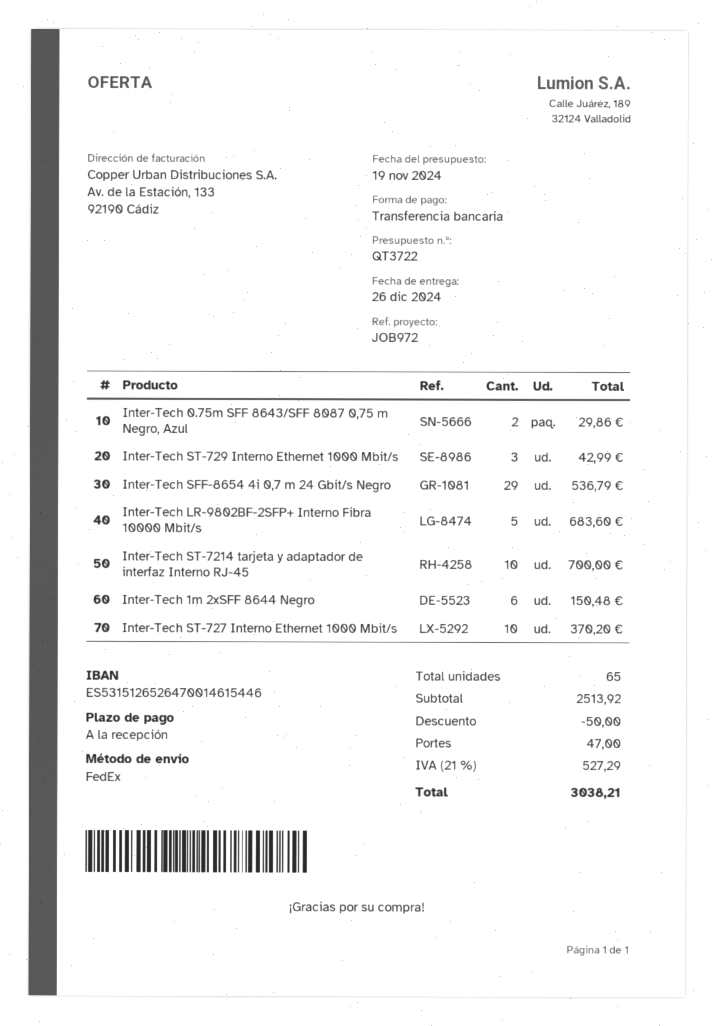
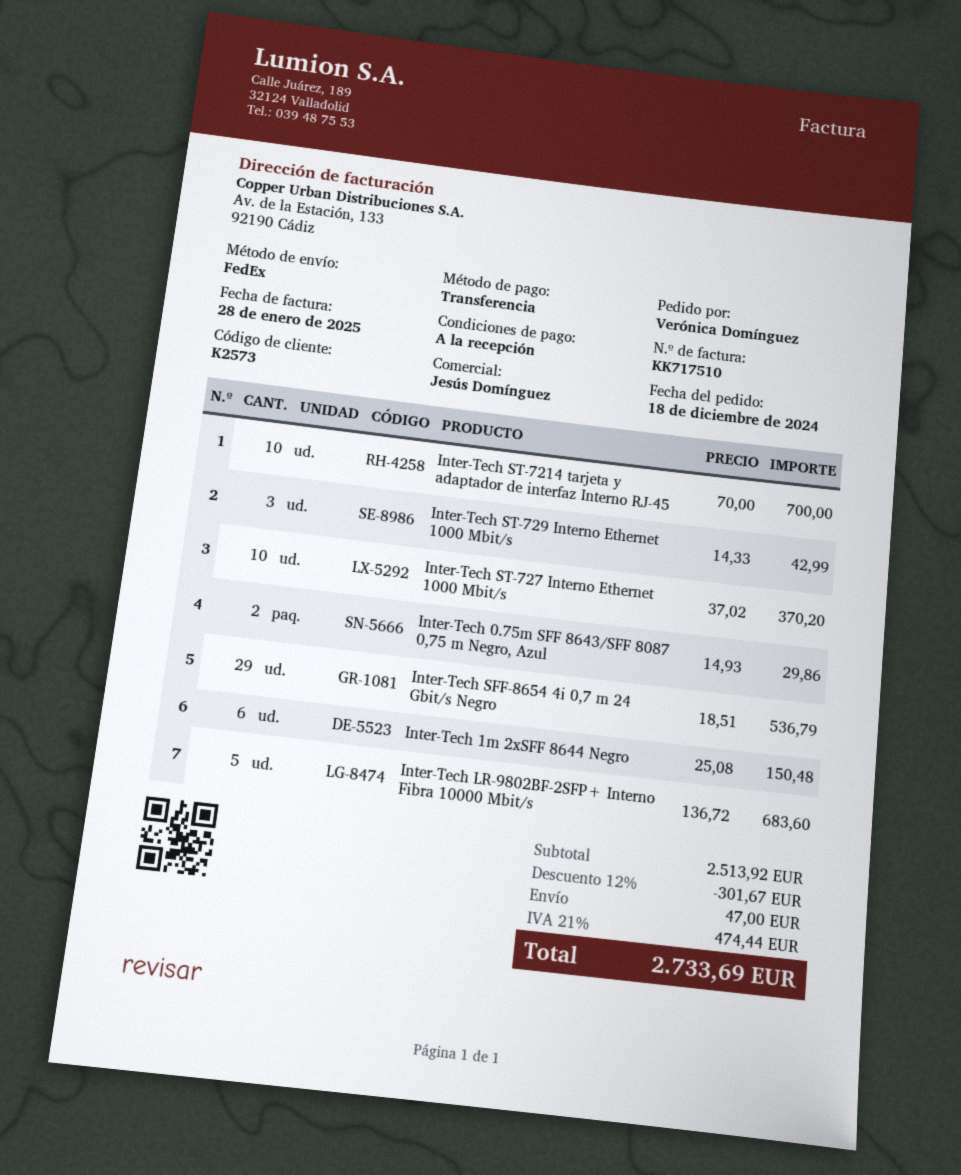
discount: 50.00 -> 301.67
tax: 21% = 527.29 -> 21% = 474.44
total: 3038.21 -> 2733.69

